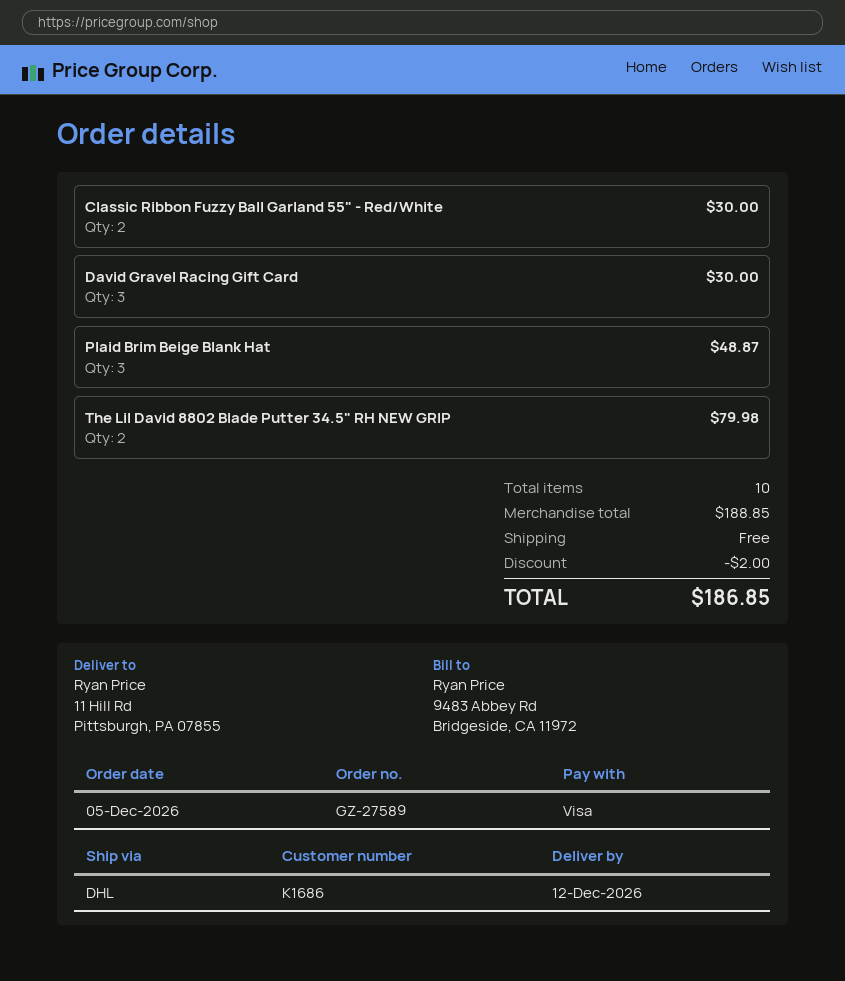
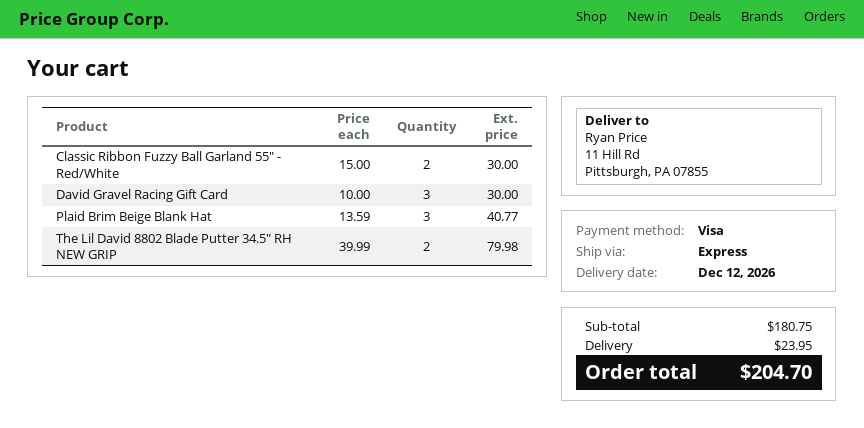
shipping method: DHL -> express
Plaid Brim Beige Blank Hat: 3 for 48.87 -> 3 for 40.77
subtotal: 188.85 -> 180.75
discount: 2.00 -> none
shipping: 0.00 -> 23.95
total: 186.85 -> 204.70

